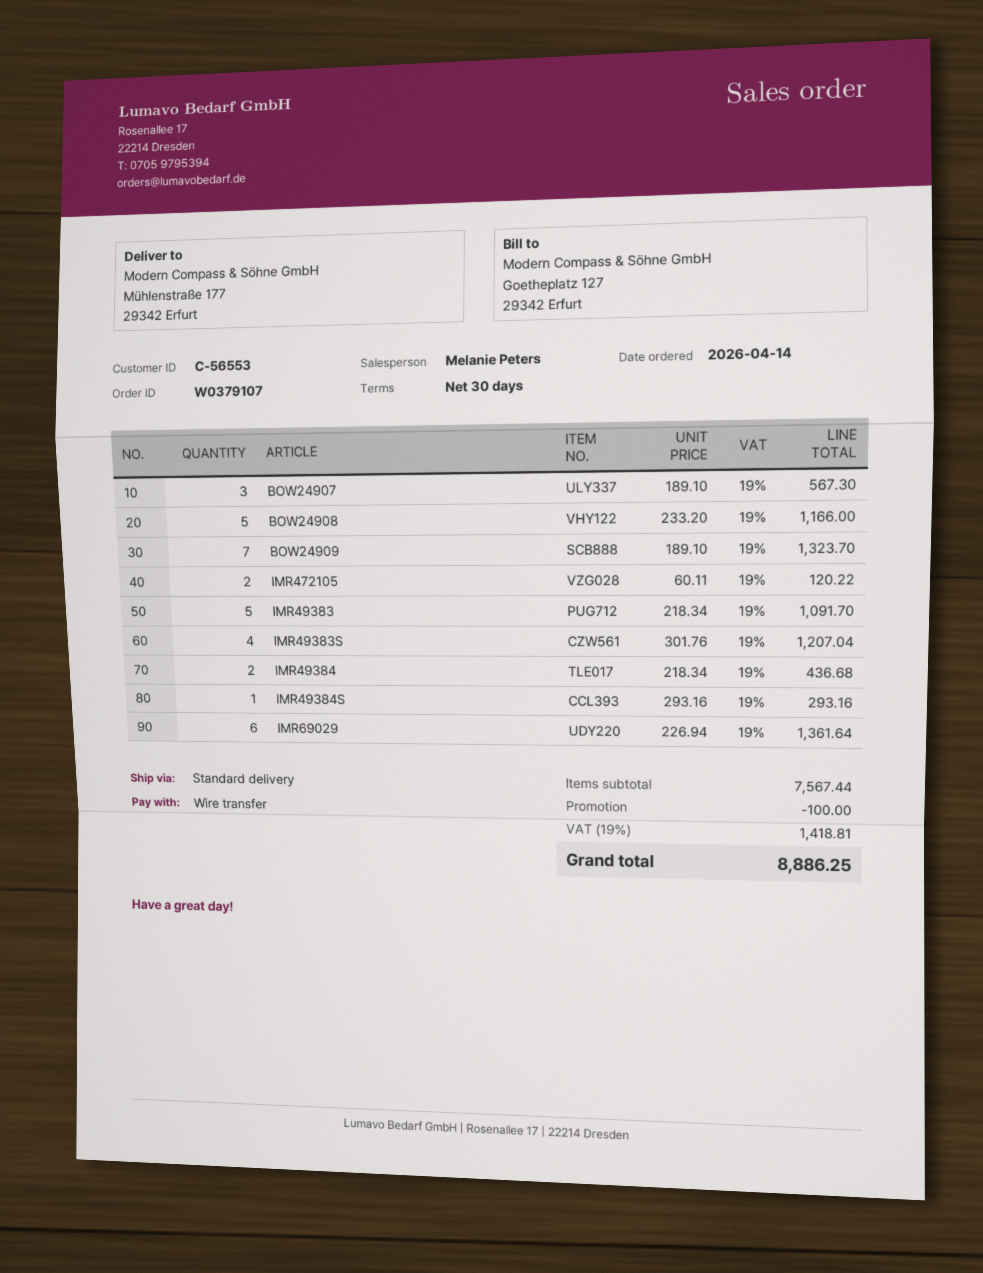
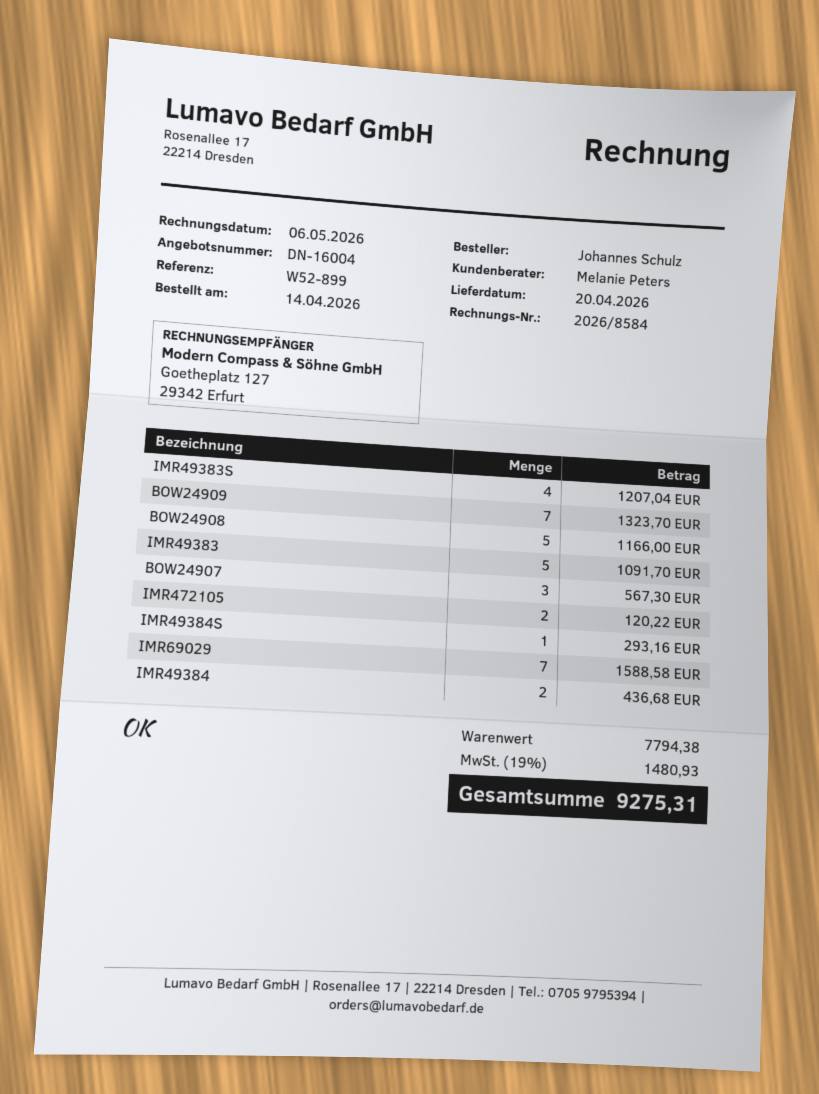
IMR69029: 6 for 1361.64 -> 7 for 1588.58
subtotal: 7567.44 -> 7794.38
discount: 100.00 -> none
tax: 19% = 1418.81 -> 19% = 1480.93
total: 8886.25 -> 9275.31

